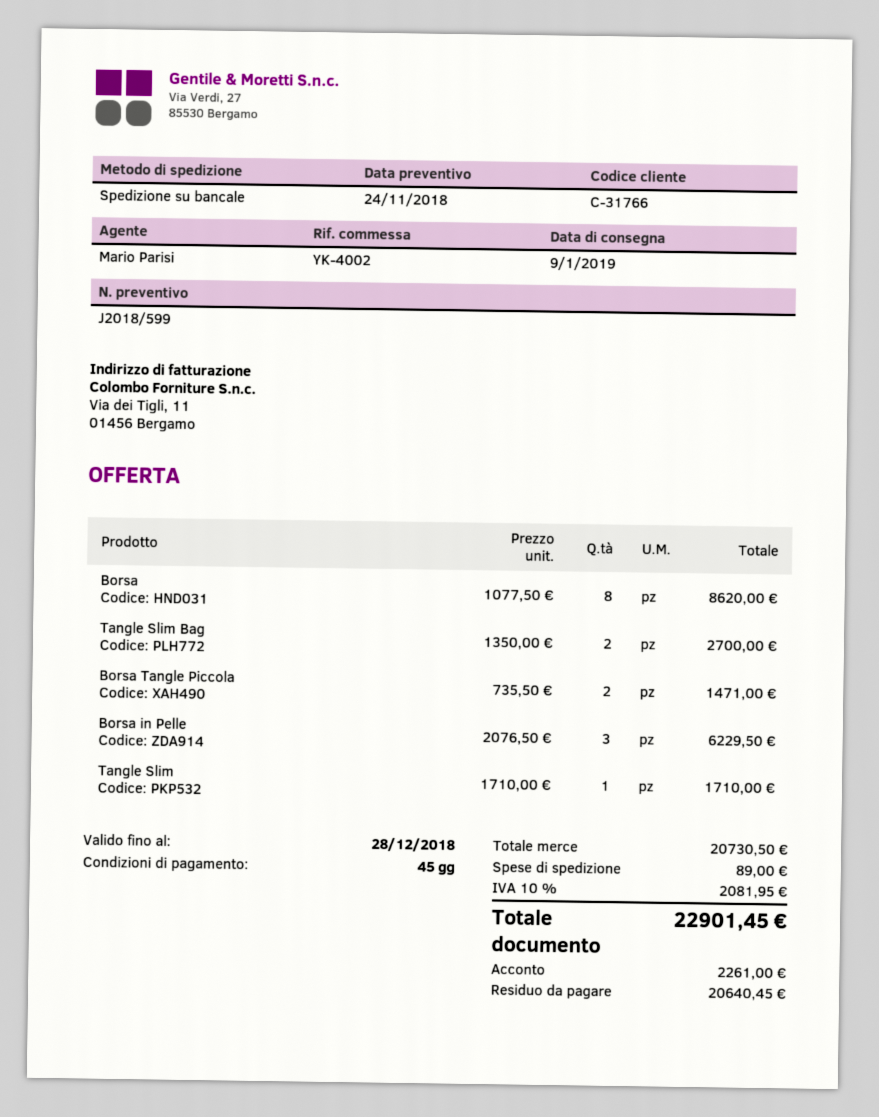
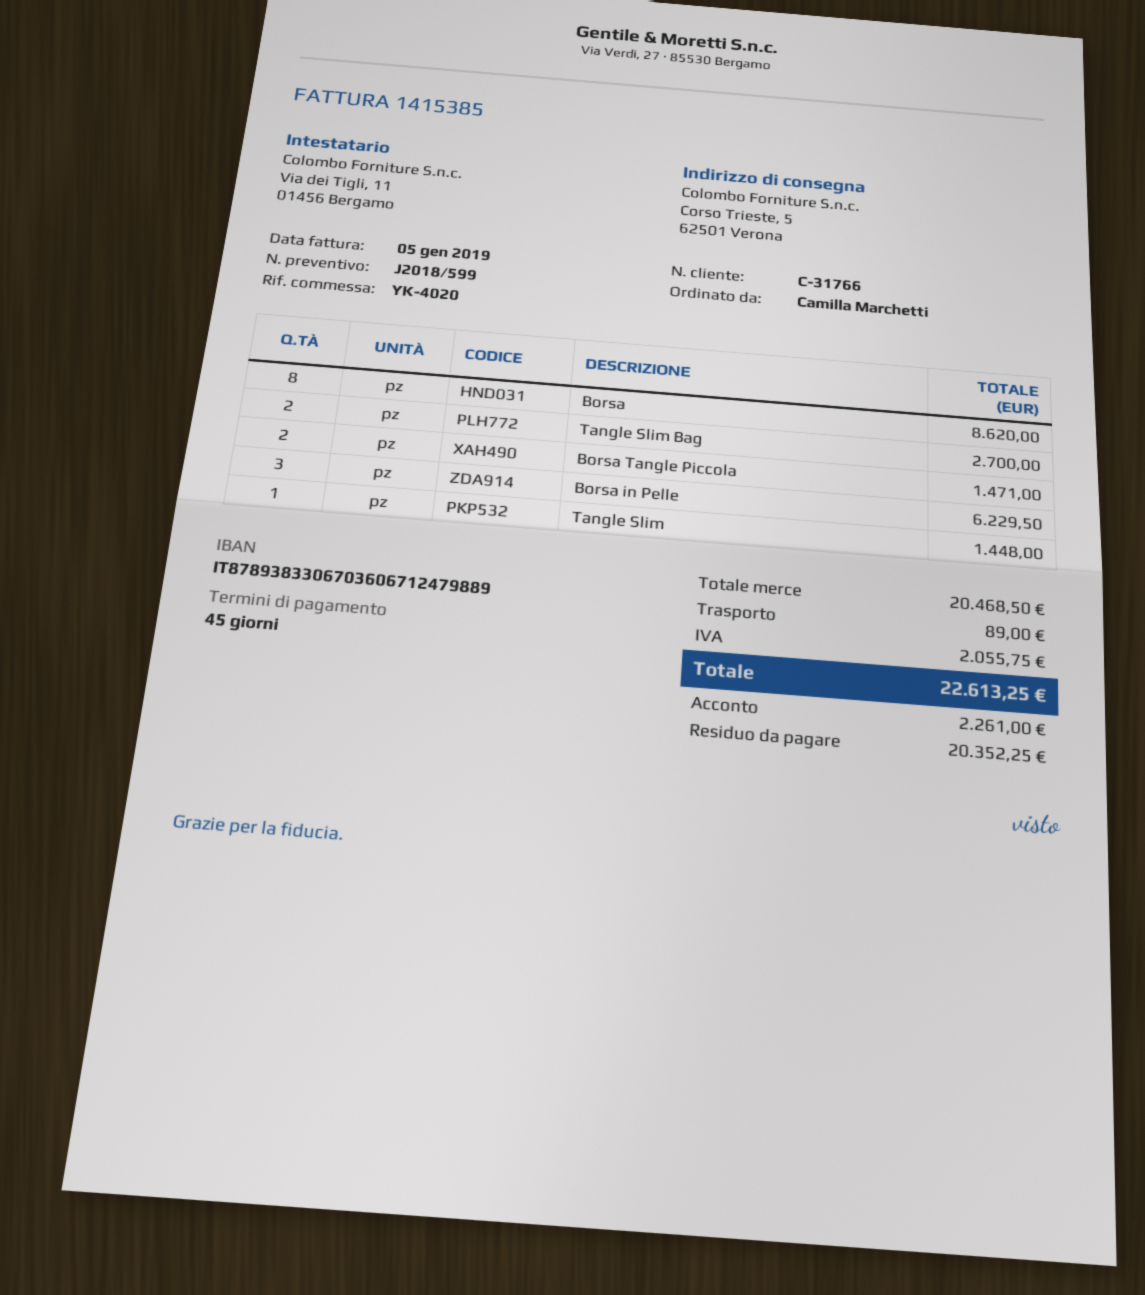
reference: YK-4002 -> YK-4020
Tangle Slim: 1 for 1710.00 -> 1 for 1448.00
subtotal: 20730.50 -> 20468.50
tax: 2081.95 -> 2055.75
total: 22901.45 -> 22613.25
balance: 20640.45 -> 20352.25

